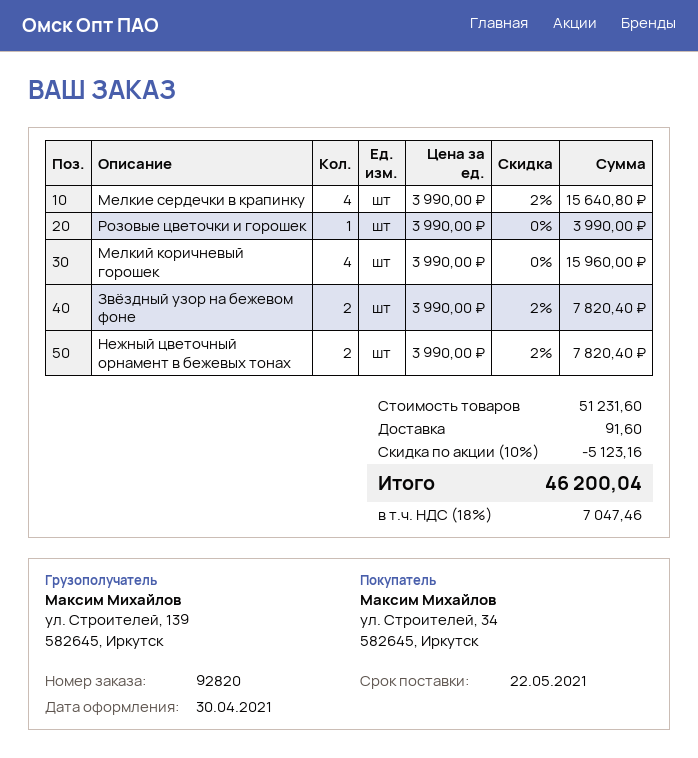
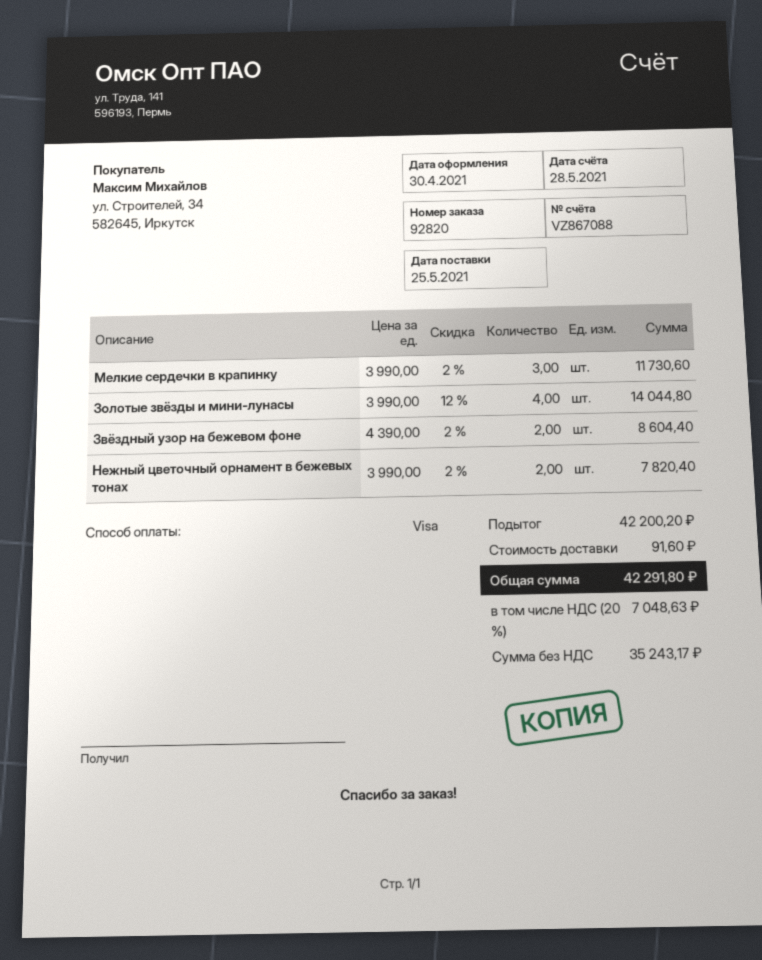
delivery date: 2021-05-22 -> 2021-05-25
Мелкие сердечки в крапинку: 4 x 3990.00 - 2% = 15640.80 -> 3 x 3990.00 - 2% = 11730.60
Розовые цветочки и горошек: 1 x 3990.00 = 3990.00 -> none
Мелкий коричневый горошек: 4 x 3990.00 = 15960.00 -> none
Звёздный узор на бежевом фоне: 2 x 3990.00 - 2% = 7820.40 -> 2 x 4390.00 - 2% = 8604.40
Золотые звёзды и мини-лунасы: none -> 4 x 3990.00 - 12% = 14044.80
subtotal: 51231.60 -> 42200.20
discount: 10% = 5123.16 -> none
tax: 18% = 7047.46 -> 20% = 7048.63
total: 46200.04 -> 42291.80

